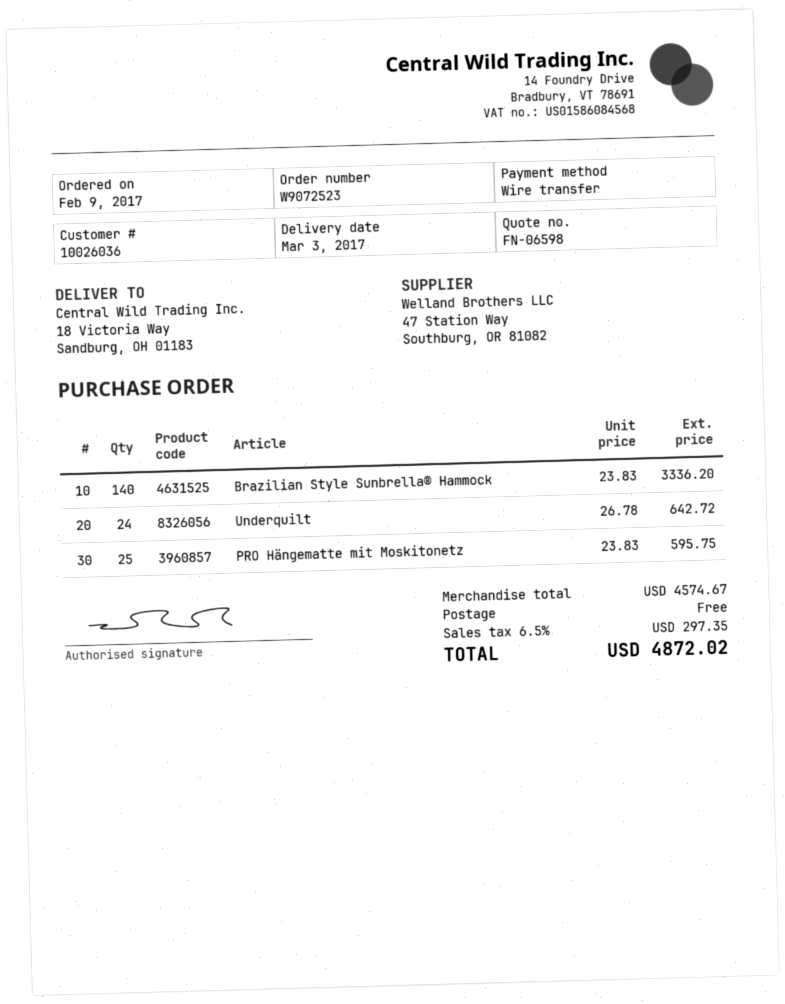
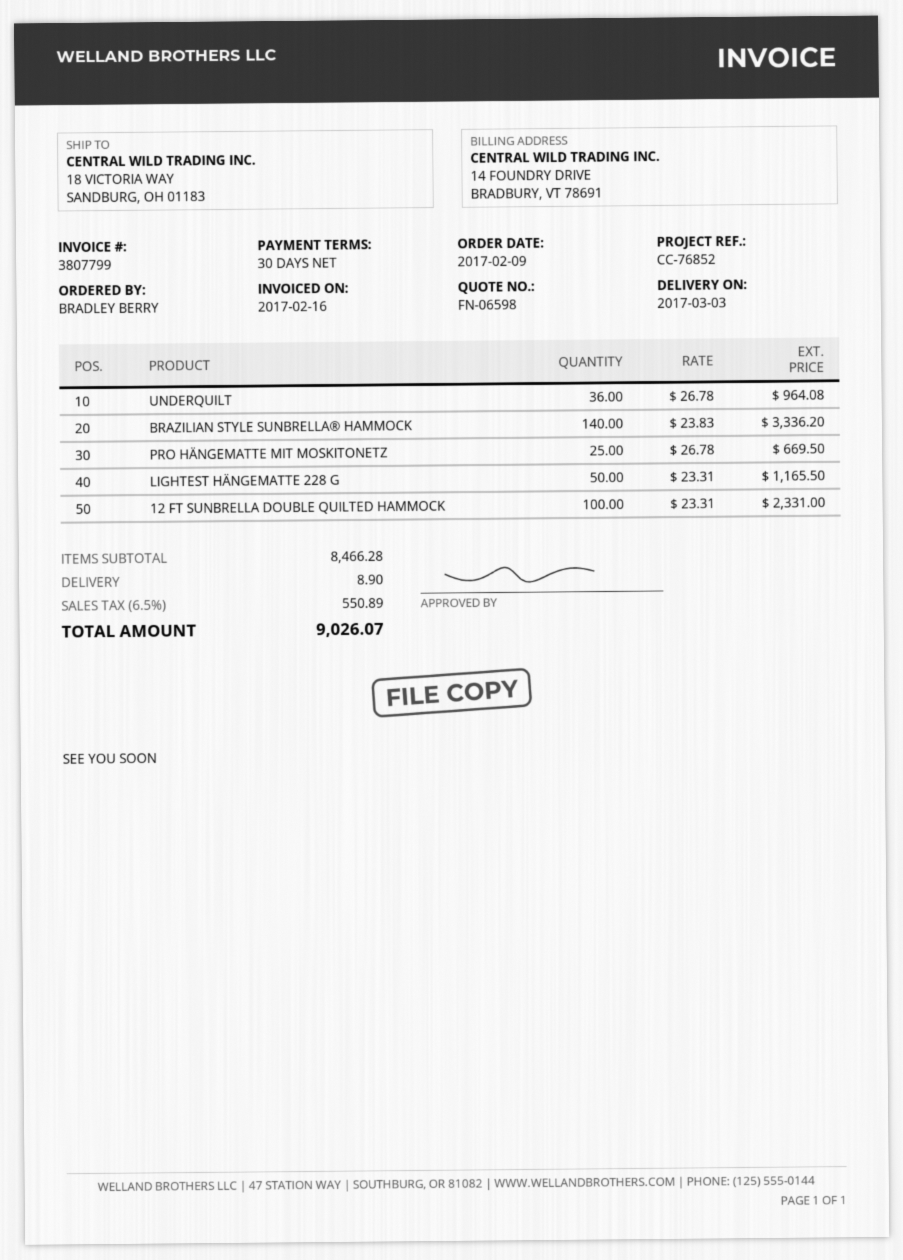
Underquilt: 24 x 26.78 = 642.72 -> 36 x 26.78 = 964.08
PRO Hängematte mit Moskitonetz: 25 x 23.83 = 595.75 -> 25 x 26.78 = 669.50
LIGHTEST HÄNGEMATTE 228 G: none -> 50 x 23.31 = 1165.50
12 FT SUNBRELLA DOUBLE QUILTED HAMMOCK: none -> 100 x 23.31 = 2331.00
subtotal: 4574.67 -> 8466.28
shipping: 0.00 -> 8.90
tax: 6.5% = 297.35 -> 6.5% = 550.89
total: 4872.02 -> 9026.07

